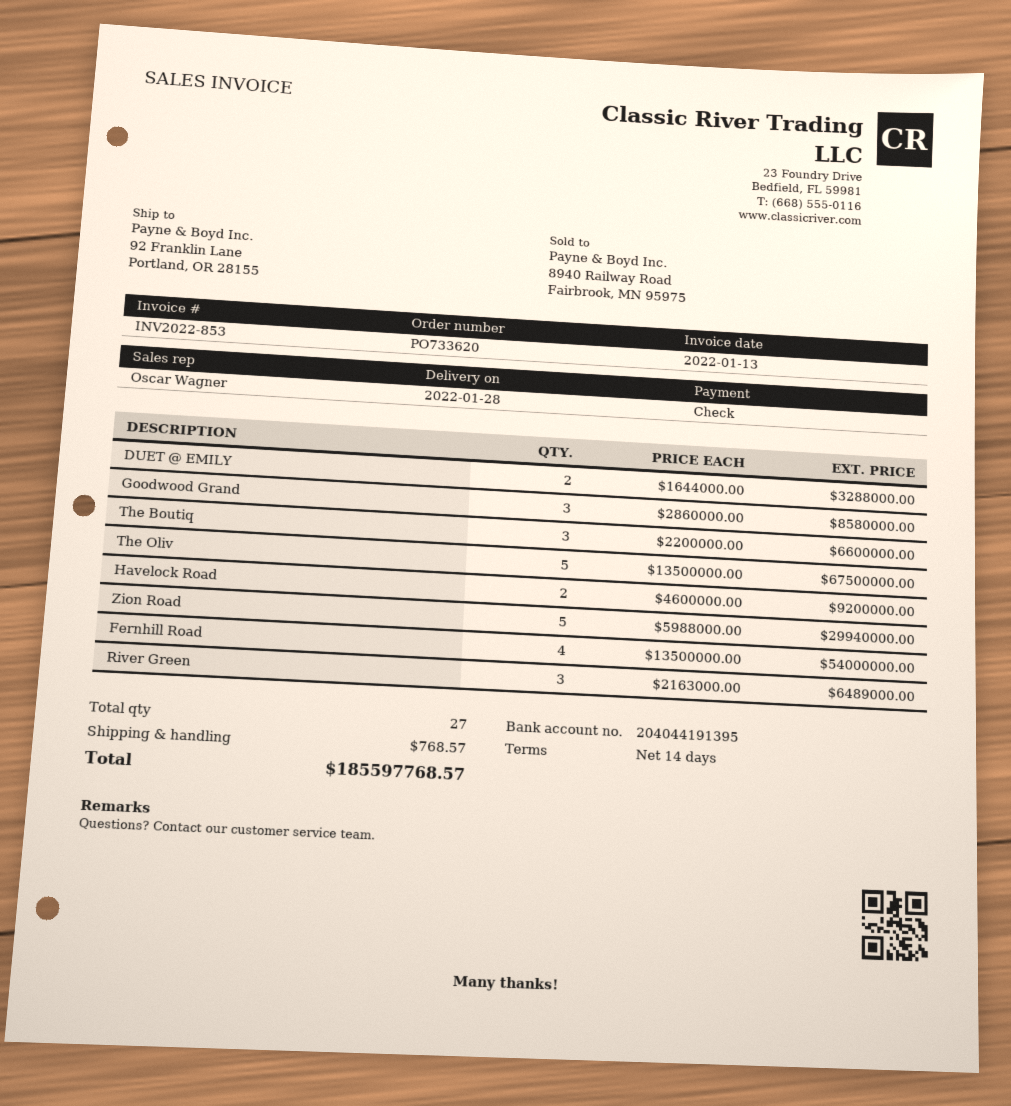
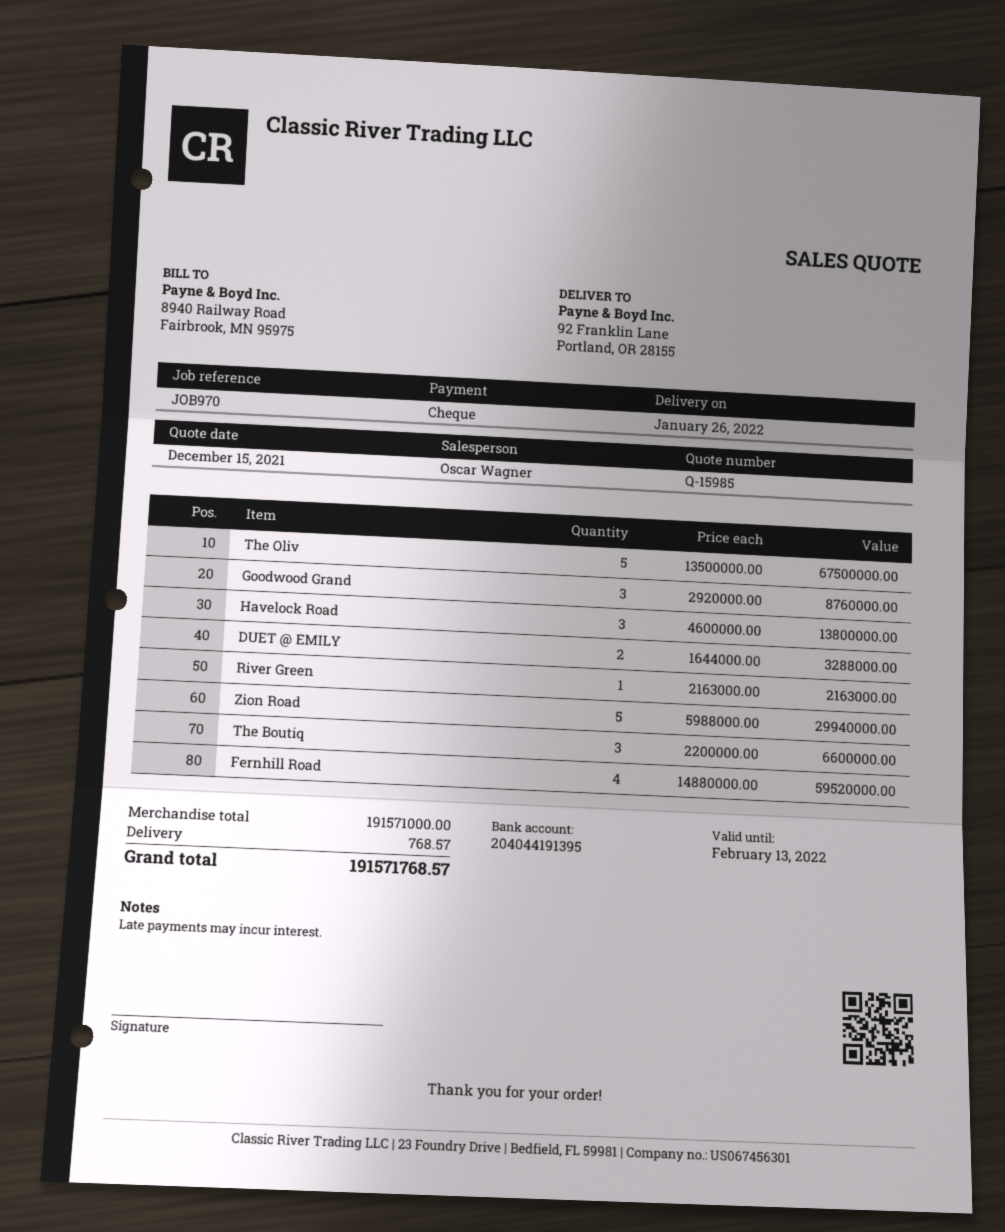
delivery date: 2022-01-28 -> 2022-01-26
Goodwood Grand: 3 x 2860000.00 = 8580000.00 -> 3 x 2920000.00 = 8760000.00
Havelock Road: 2 x 4600000.00 = 9200000.00 -> 3 x 4600000.00 = 13800000.00
Fernhill Road: 4 x 13500000.00 = 54000000.00 -> 4 x 14880000.00 = 59520000.00
River Green: 3 x 2163000.00 = 6489000.00 -> 1 x 2163000.00 = 2163000.00
total: 185597768.57 -> 191571768.57

